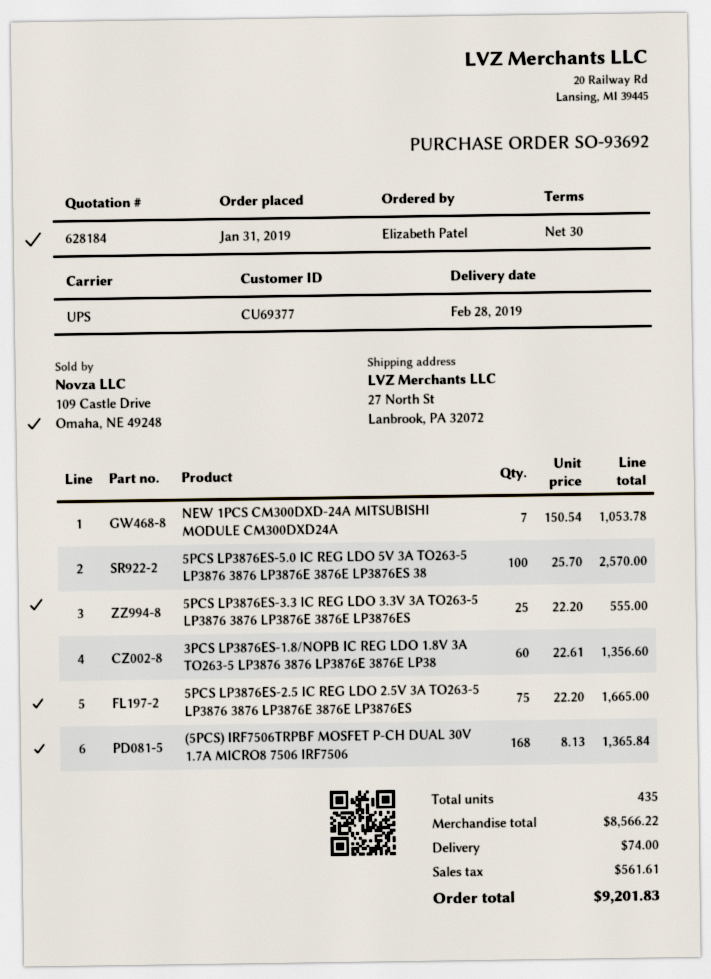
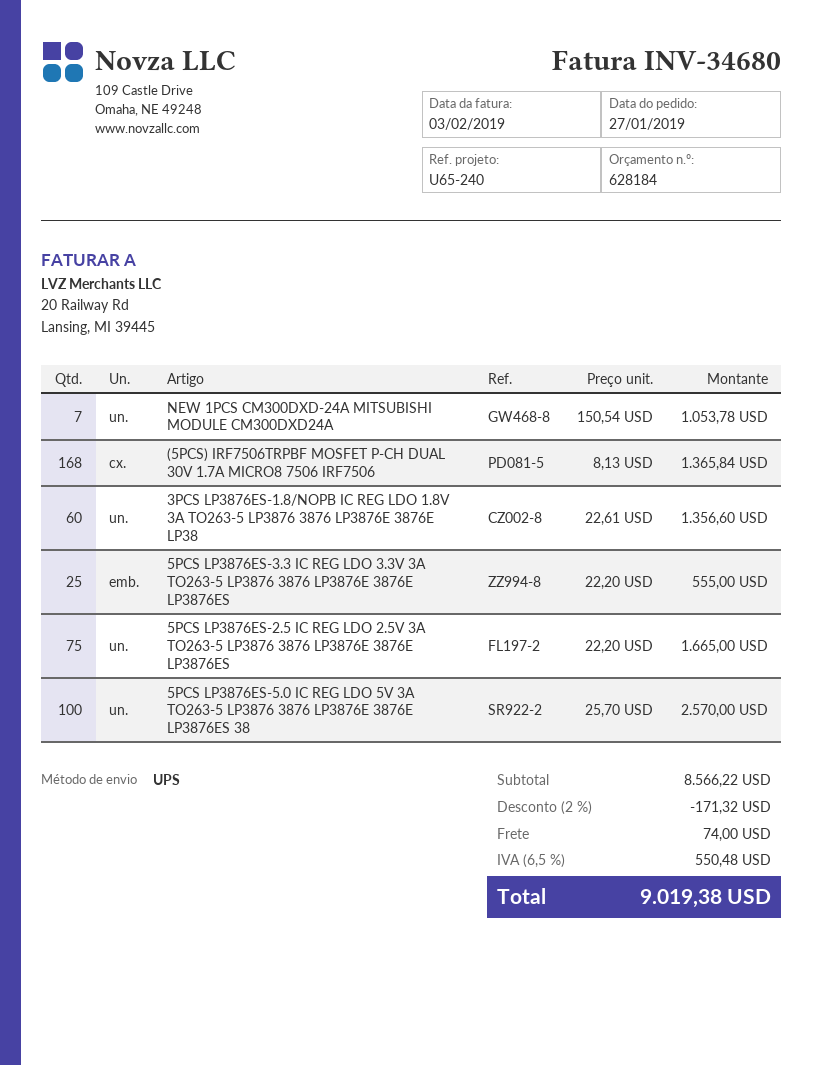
order date: 2019-01-31 -> 2019-01-27
discount: none -> 2% = 171.32
tax: 561.61 -> 550.48
total: 9201.83 -> 9019.38

